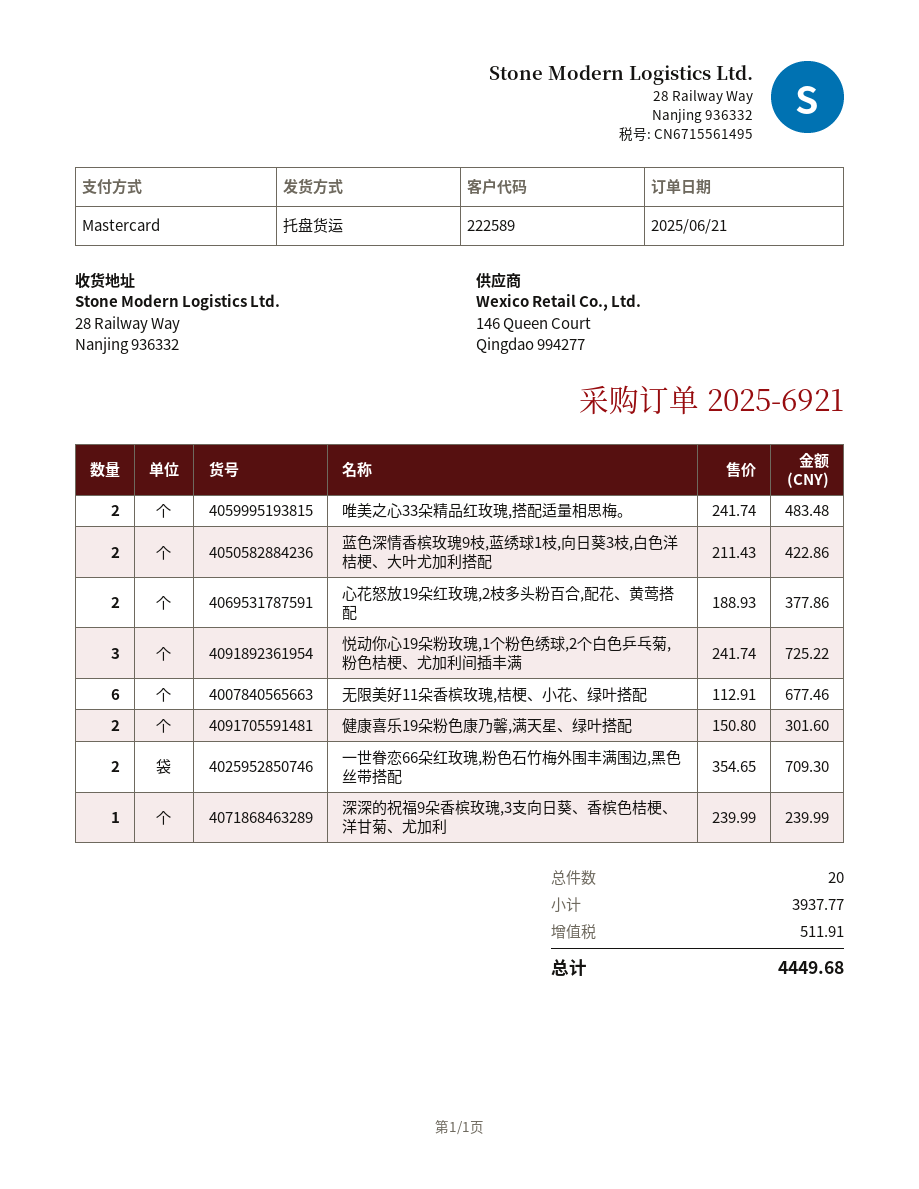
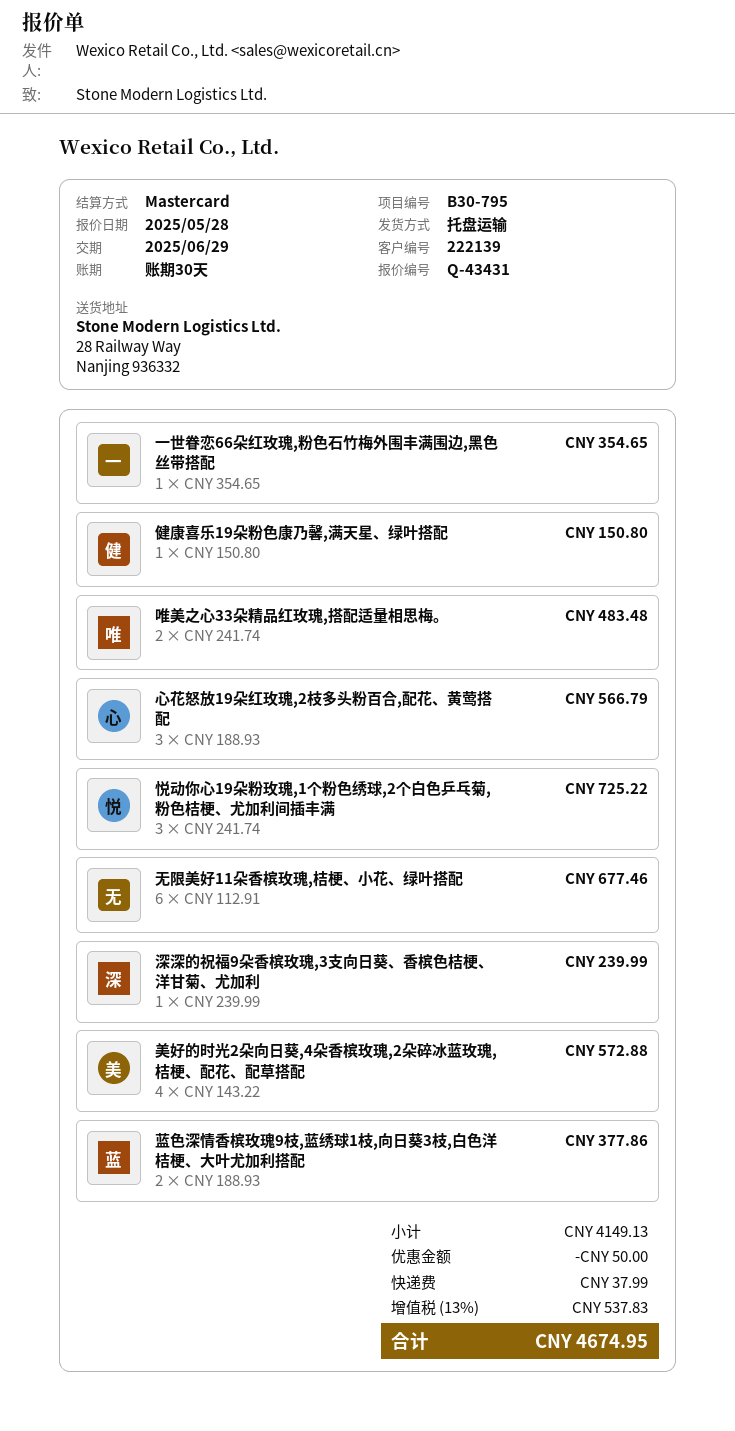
customer number: 222589 -> 222139
蓝色深情香槟玫瑰9枝,蓝绣球1枝,向日葵3枝,白色洋桔梗、大叶尤加利搭配: 2 x 211.43 = 422.86 -> 2 x 188.93 = 377.86
心花怒放19朵红玫瑰,2枝多头粉百合,配花、黄莺搭配: 2 x 188.93 = 377.86 -> 3 x 188.93 = 566.79
健康喜乐19朵粉色康乃馨,满天星、绿叶搭配: 2 x 150.80 = 301.60 -> 1 x 150.80 = 150.80
一世眷恋66朵红玫瑰,粉色石竹梅外围丰满围边,黑色丝带搭配: 2 x 354.65 = 709.30 -> 1 x 354.65 = 354.65
美好的时光2朵向日葵,4朵香槟玫瑰,2朵碎冰蓝玫瑰,桔梗、配花、配草搭配: none -> 4 x 143.22 = 572.88
subtotal: 3937.77 -> 4149.13
discount: none -> 50.00
shipping: none -> 37.99
tax: 511.91 -> 537.83
total: 4449.68 -> 4674.95

